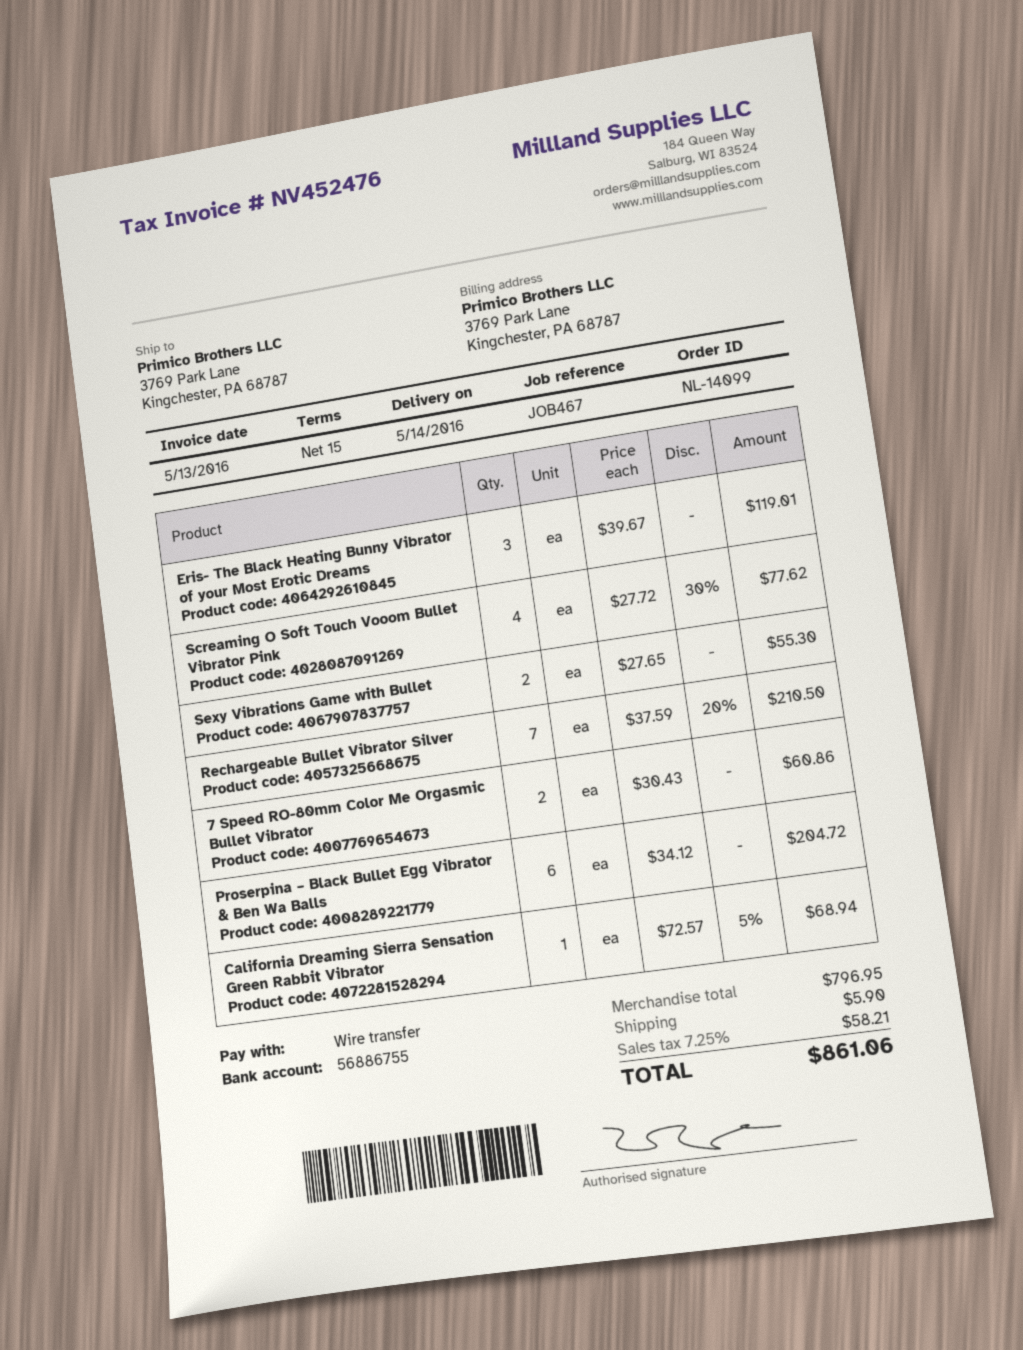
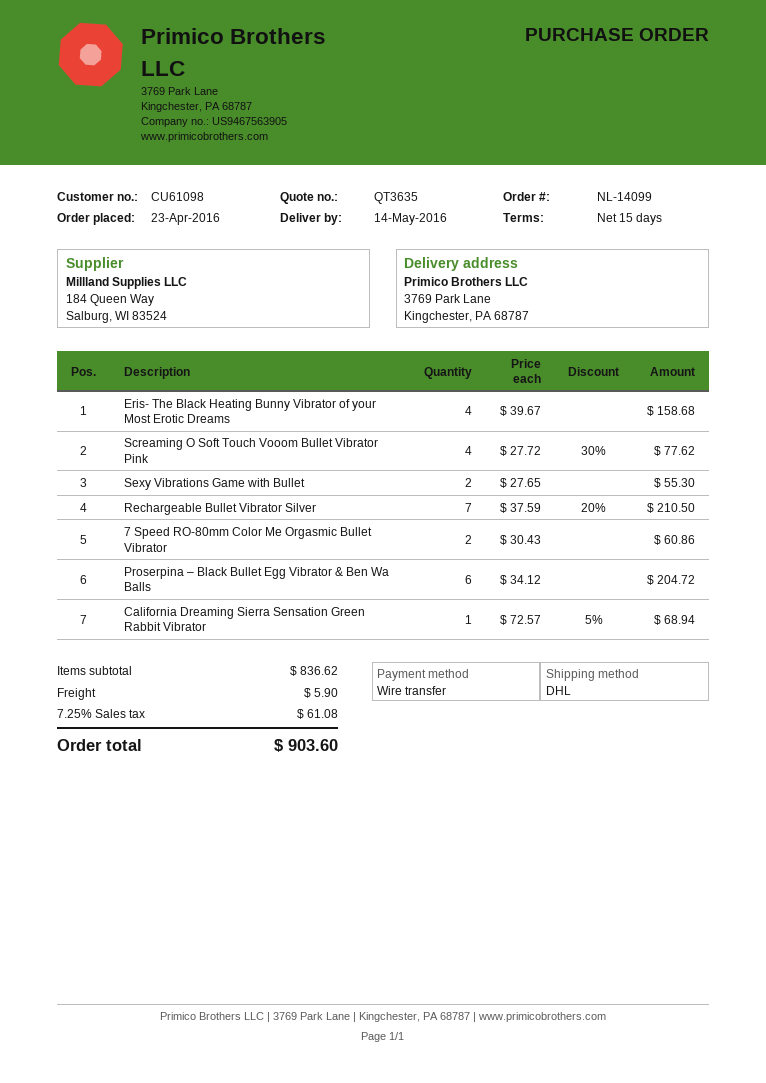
Eris- The Black Heating Bunny Vibrator of your Most Erotic Dreams: 3 x 39.67 = 119.01 -> 4 x 39.67 = 158.68
subtotal: 796.95 -> 836.62
tax: 7.25% = 58.21 -> 7.25% = 61.08
total: 861.06 -> 903.60

